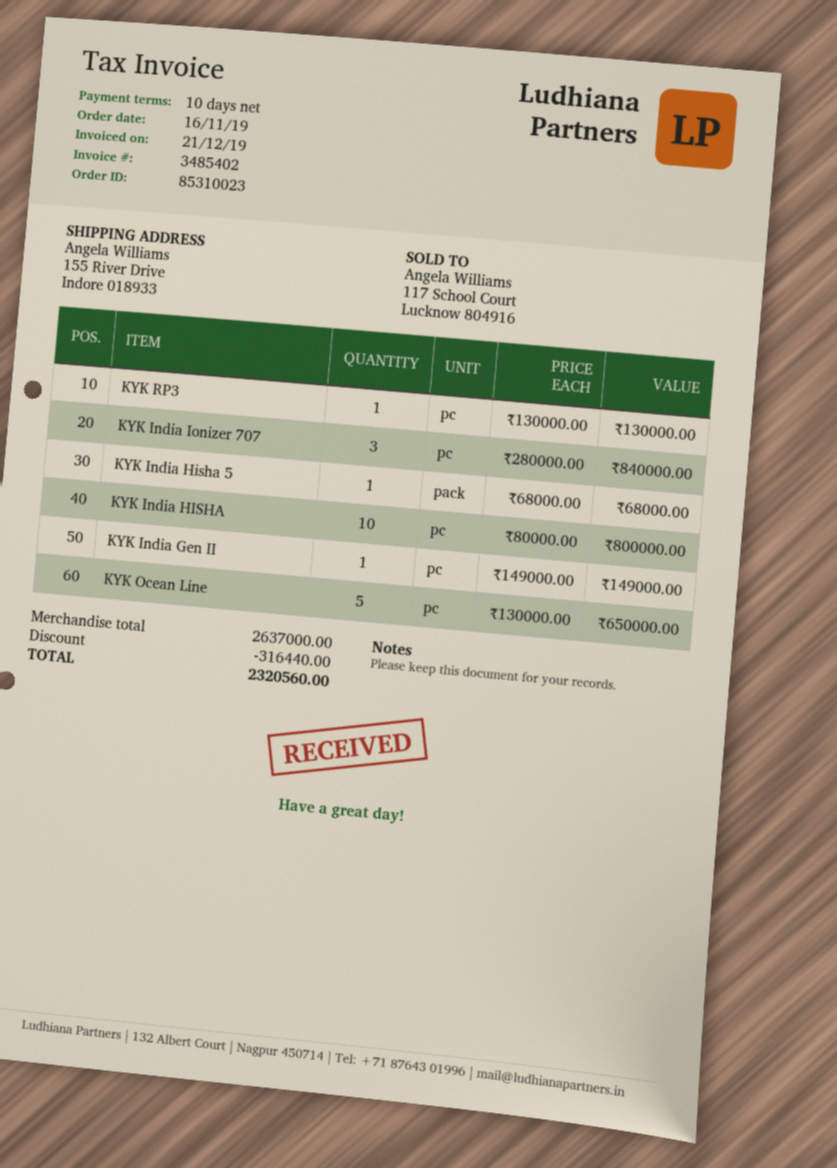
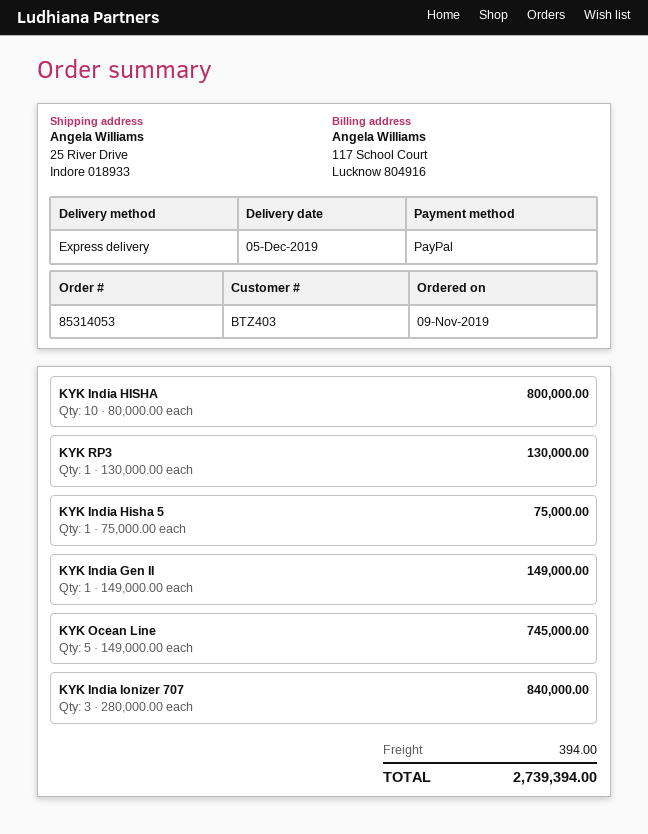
order number: 85310023 -> 85314053
order date: 2019-11-16 -> 2019-11-09
ship to: 155 River Drive, Indore 018933 -> 25 River Drive, Indore 018933
KYK India Hisha 5: 1 x 68000.00 = 68000.00 -> 1 x 75000.00 = 75000.00
KYK Ocean Line: 5 x 130000.00 = 650000.00 -> 5 x 149000.00 = 745000.00
discount: 316440.00 -> none
shipping: none -> 394.00
total: 2320560.00 -> 2739394.00

